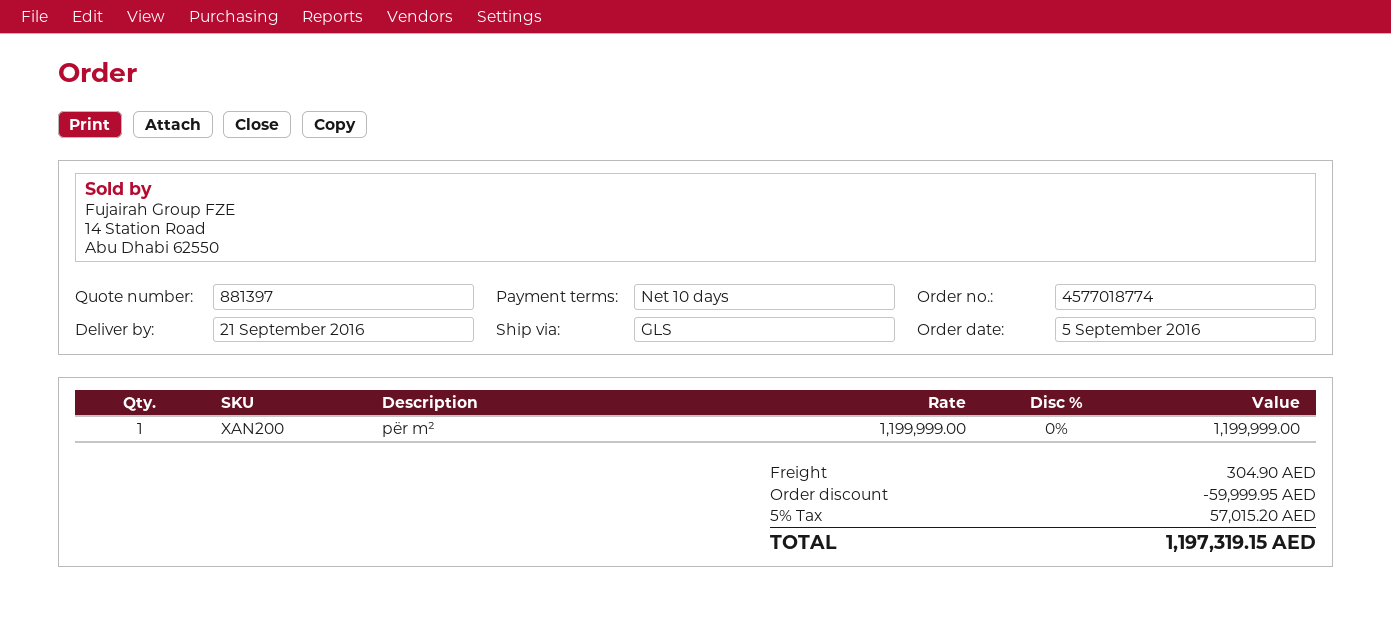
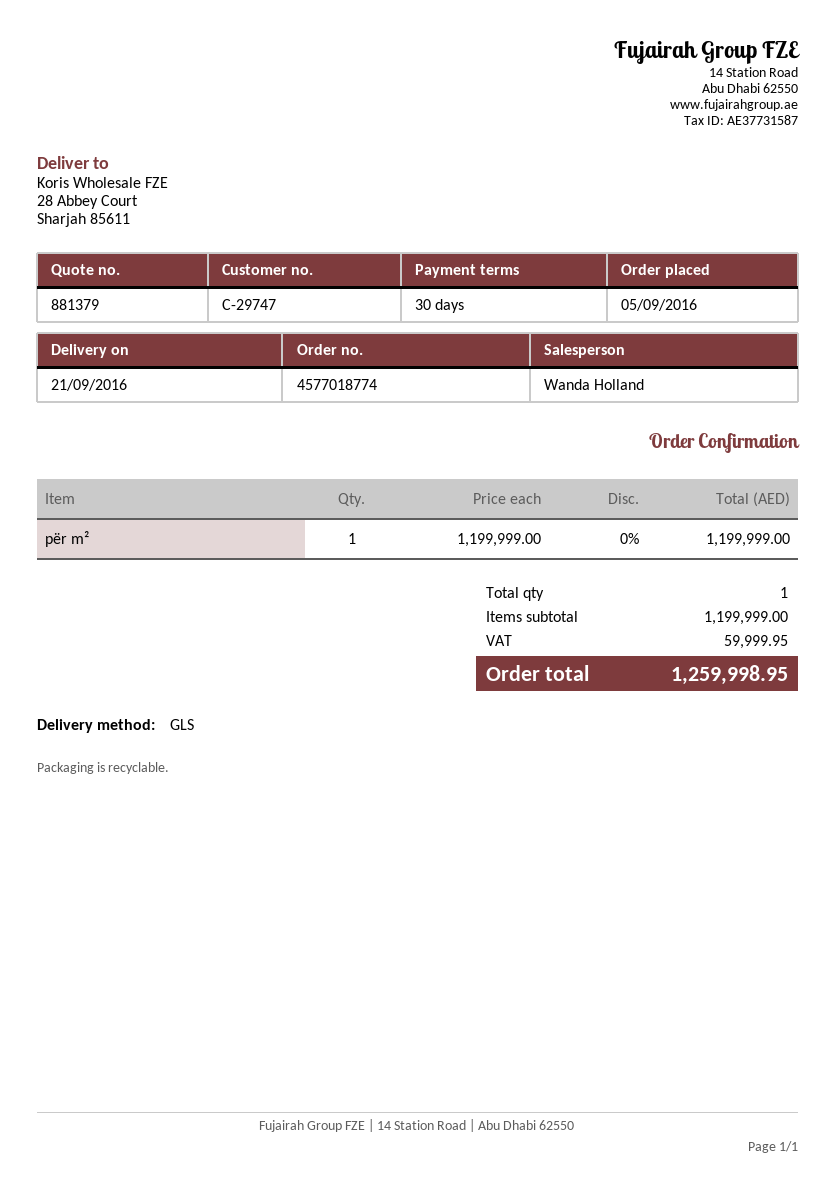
quote number: 881397 -> 881379
payment terms: 10 days -> 30 days
discount: 59999.95 -> none
shipping: 304.90 -> none
tax: 57015.20 -> 59999.95
total: 1197319.15 -> 1259998.95

